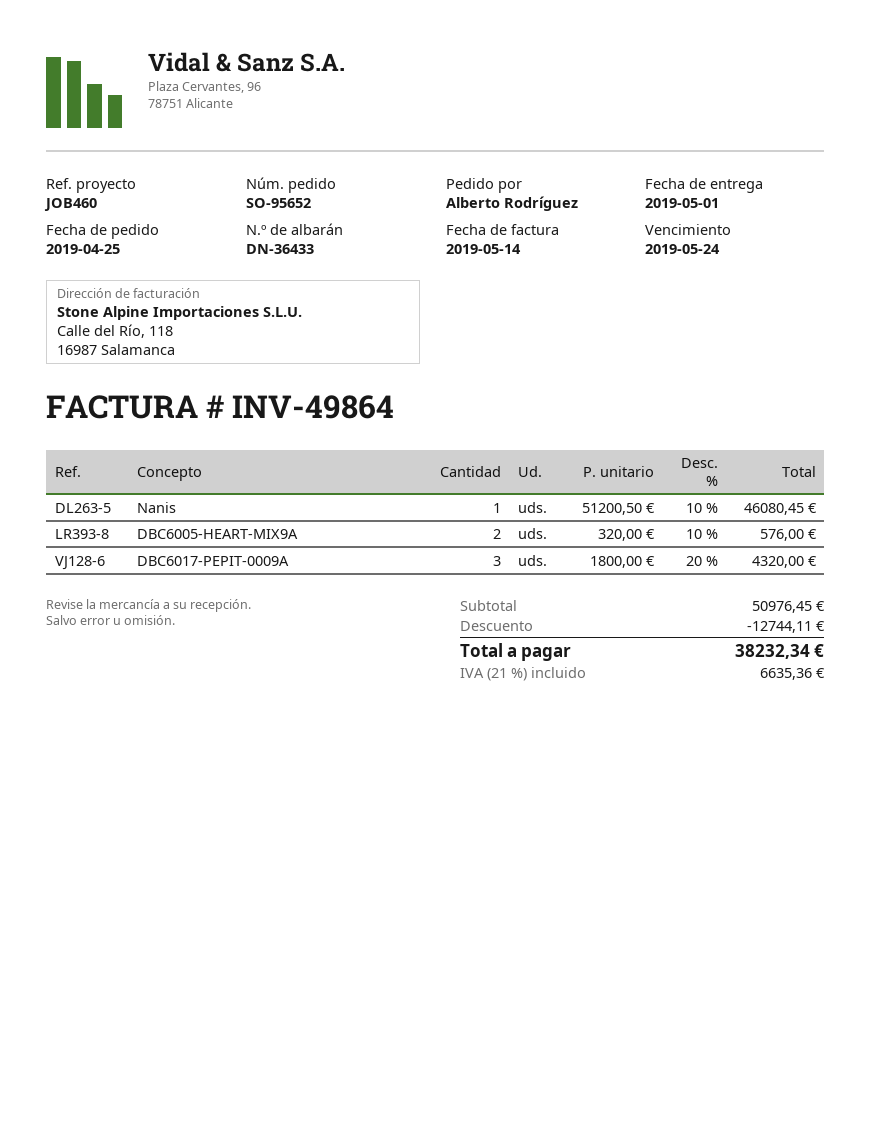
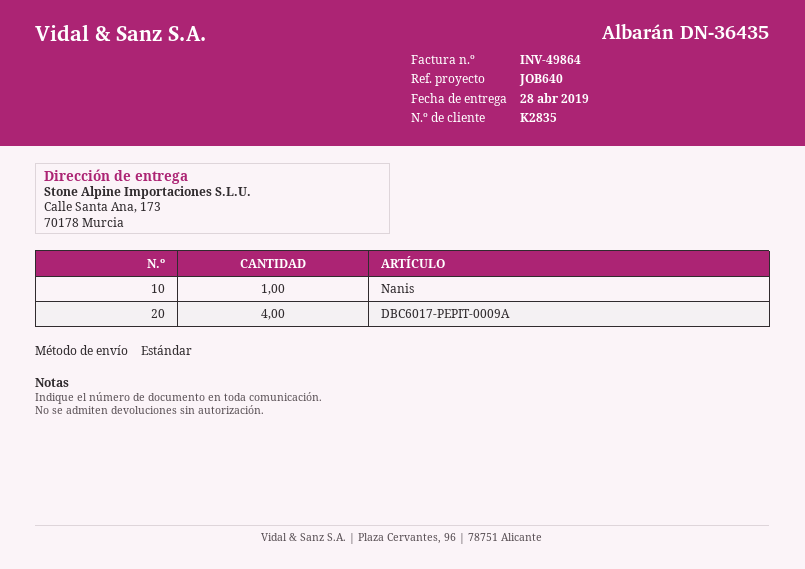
delivery note number: DN-36433 -> DN-36435
delivery date: 2019-05-01 -> 2019-04-28
reference: JOB460 -> JOB640
DBC6005-HEART-MIX9A: 2 -> none
DBC6017-PEPIT-0009A: 3 -> 4

